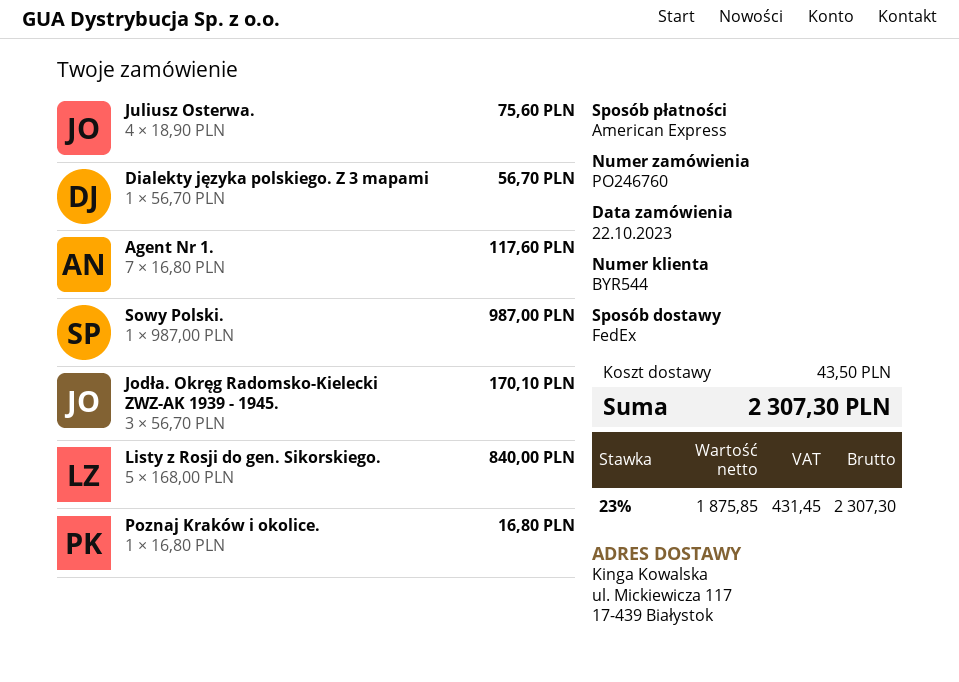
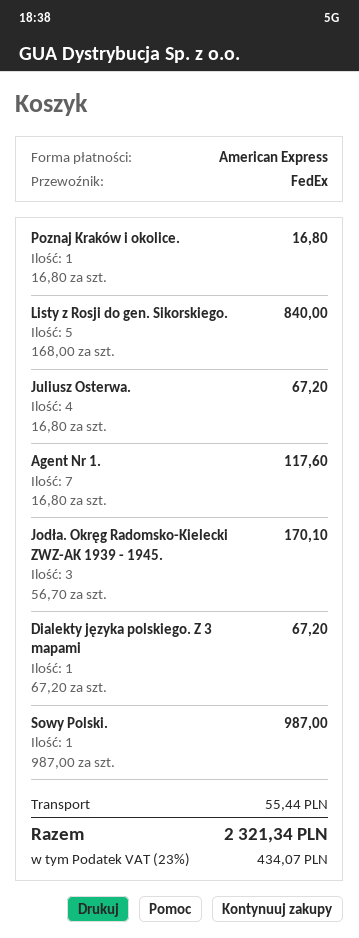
Juliusz Osterwa.: 4 x 18.90 = 75.60 -> 4 x 16.80 = 67.20
Dialekty języka polskiego. Z 3 mapami: 1 x 56.70 = 56.70 -> 1 x 67.20 = 67.20
shipping: 43.50 -> 55.44
tax: 23% = 431.45 -> 23% = 434.07
total: 2307.30 -> 2321.34

